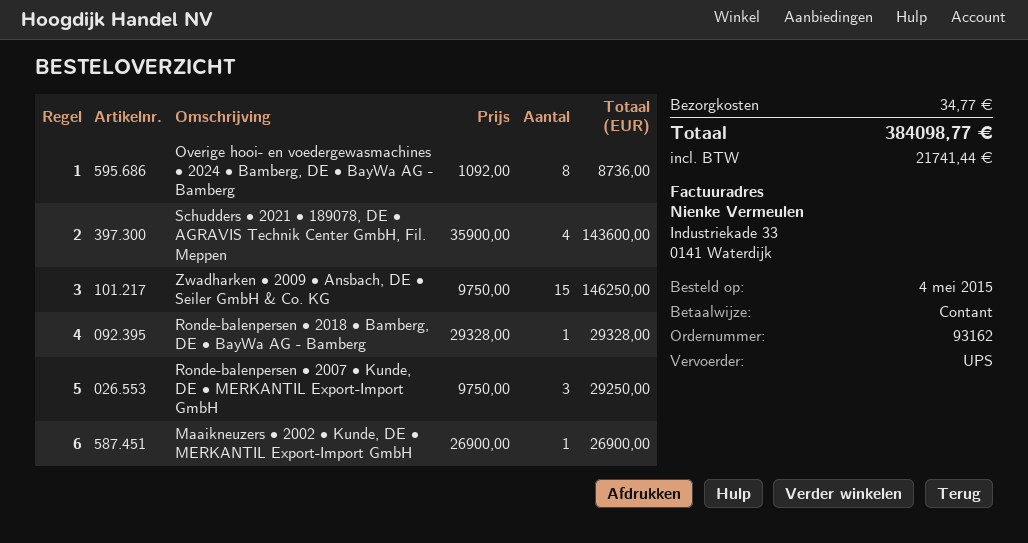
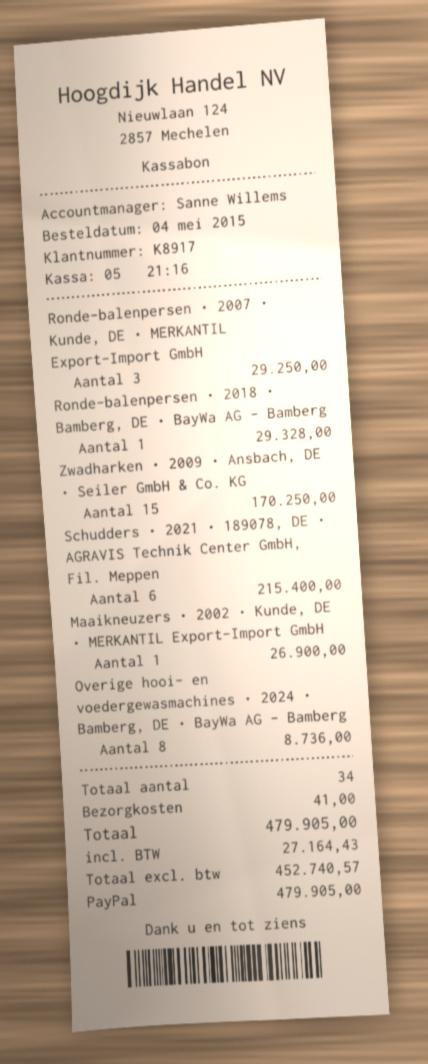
payment method: cash -> PayPal
Schudders • 2021 • 189078, DE • AGRAVIS Technik Center GmbH, Fil. Meppen: 4 for 143600.00 -> 6 for 215400.00
Zwadharken • 2009 • Ansbach, DE • Seiler GmbH & Co. KG: 15 for 146250.00 -> 15 for 170250.00
shipping: 34.77 -> 41.00
tax: 21741.44 -> 27164.43
total: 384098.77 -> 479905.00

